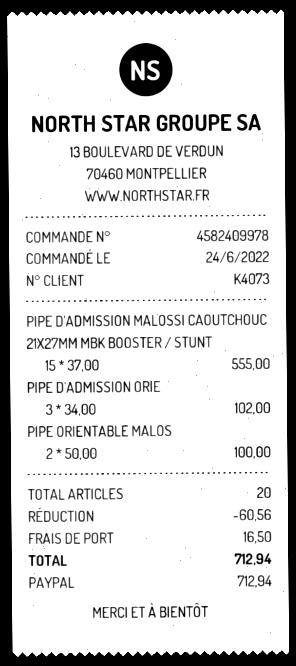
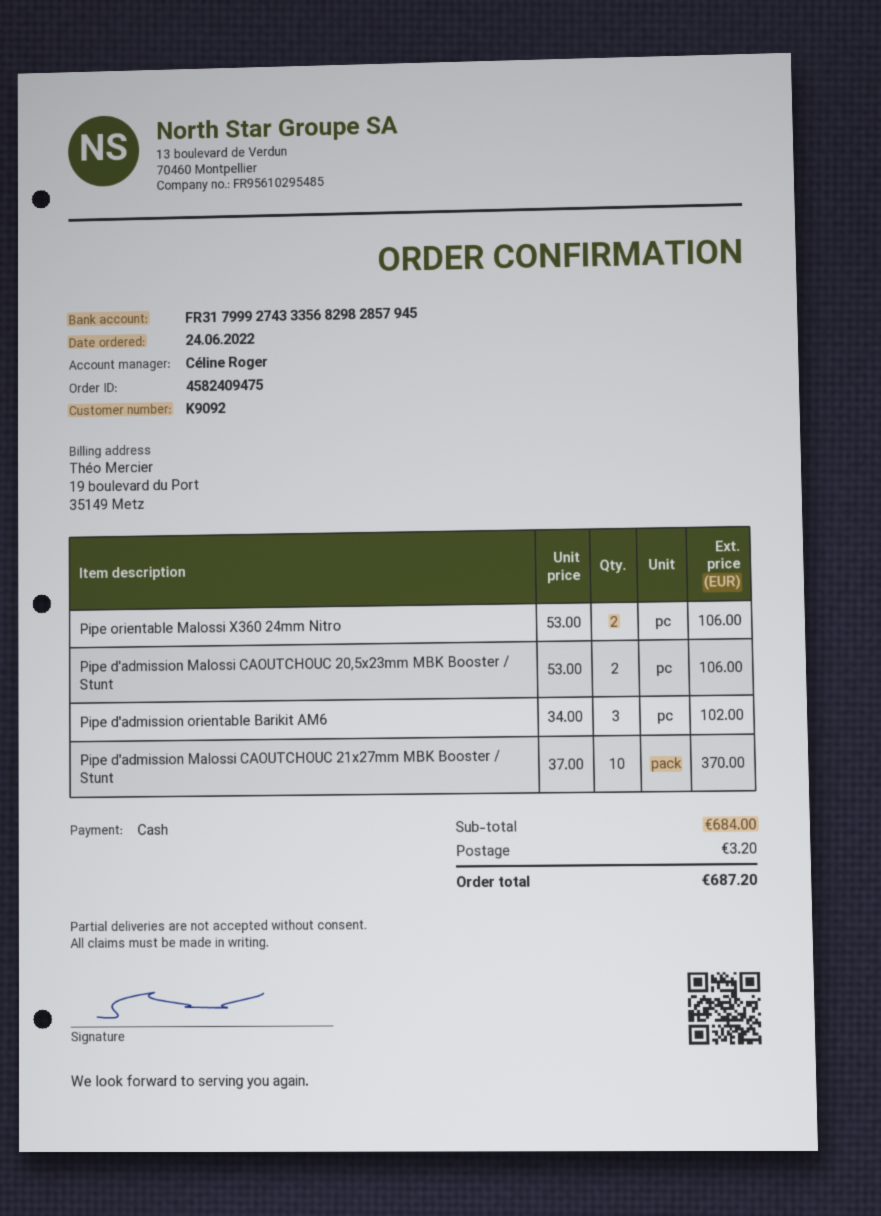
order number: 4582409978 -> 4582409475
customer number: K4073 -> K9092
payment method: PayPal -> cash
PIPE D'ADMISSION MALOSSI CAOUTCHOUC 21X27MM MBK BOOSTER / STUNT: 15 x 37.00 = 555.00 -> 10 x 37.00 = 370.00
PIPE ORIENTABLE MALOS: 2 x 50.00 = 100.00 -> 2 x 53.00 = 106.00
Pipe d'admission Malossi CAOUTCHOUC 20,5x23mm MBK Booster / Stunt: none -> 2 x 53.00 = 106.00
discount: 60.56 -> none
shipping: 16.50 -> 3.20
total: 712.94 -> 687.20

